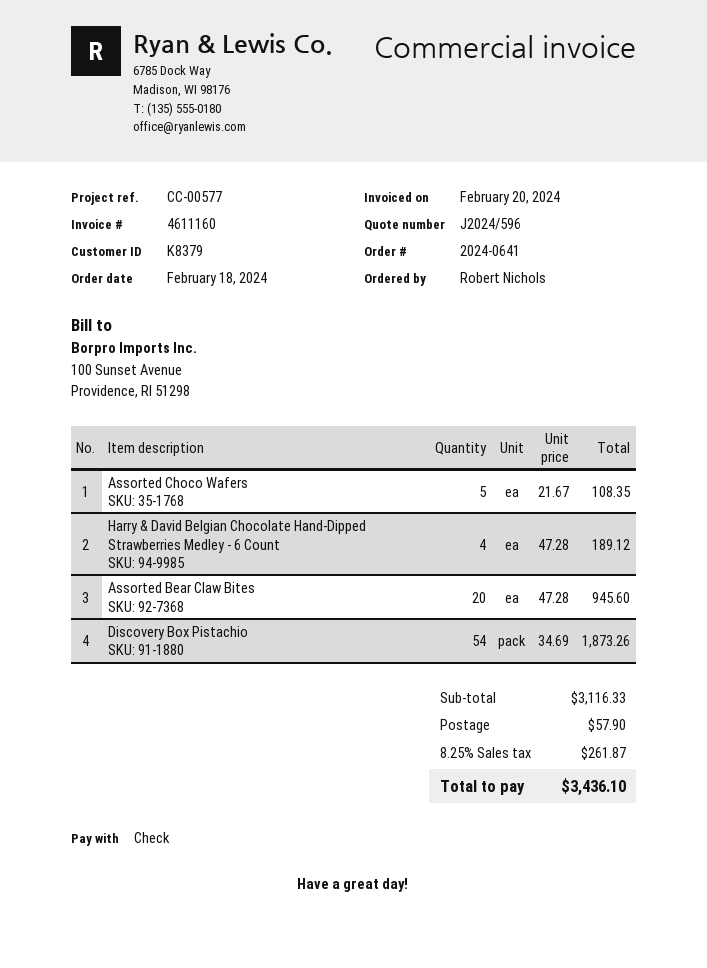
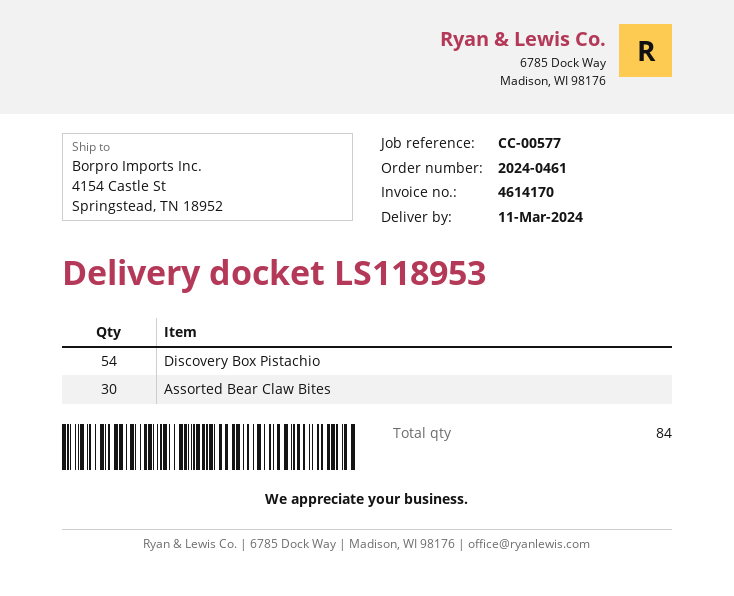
order number: 2024-0641 -> 2024-0461
invoice number: 4611160 -> 4614170
Assorted Choco Wafers: 5 -> none
Harry & David Belgian Chocolate Hand-Dipped Strawberries Medley - 6 Count: 4 -> none
Assorted Bear Claw Bites: 20 -> 30

